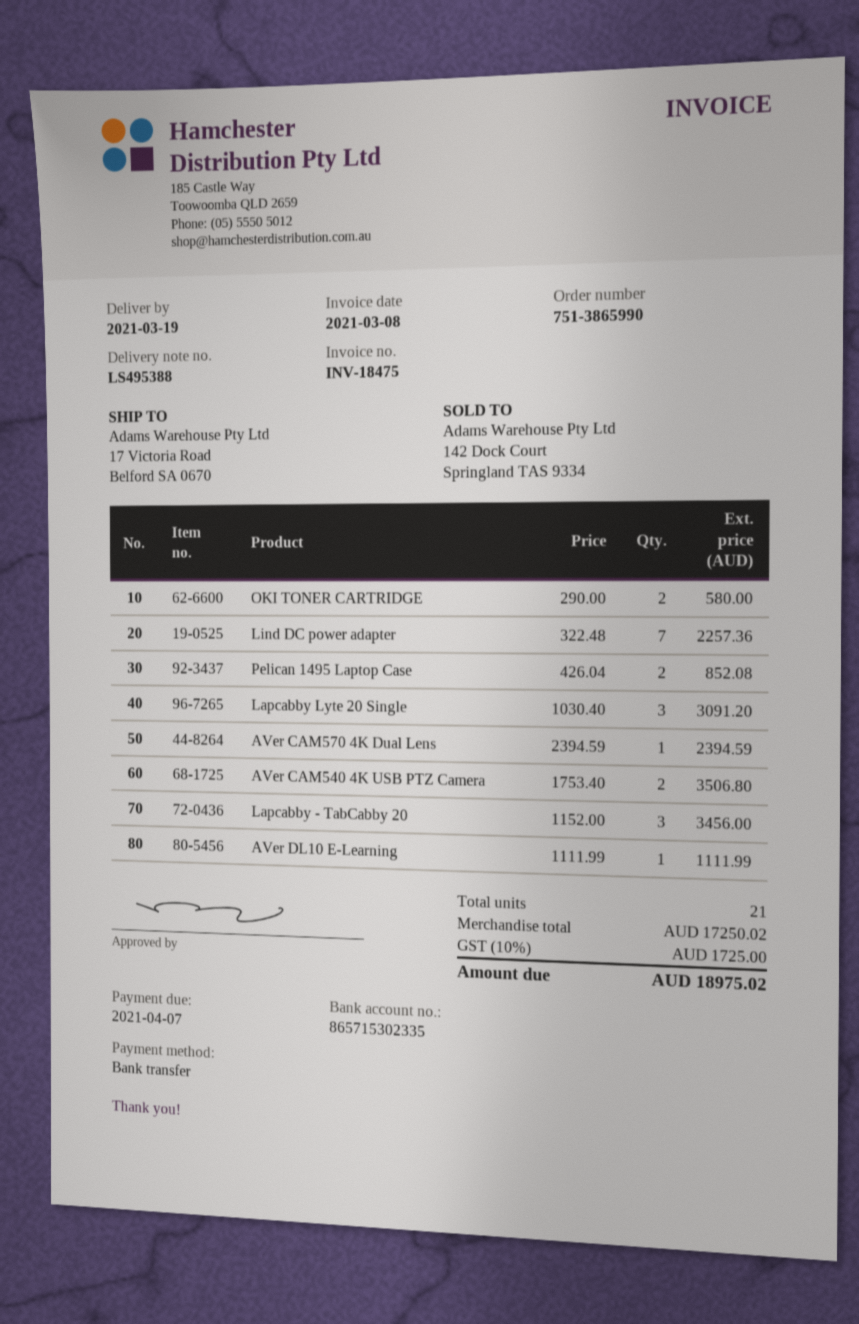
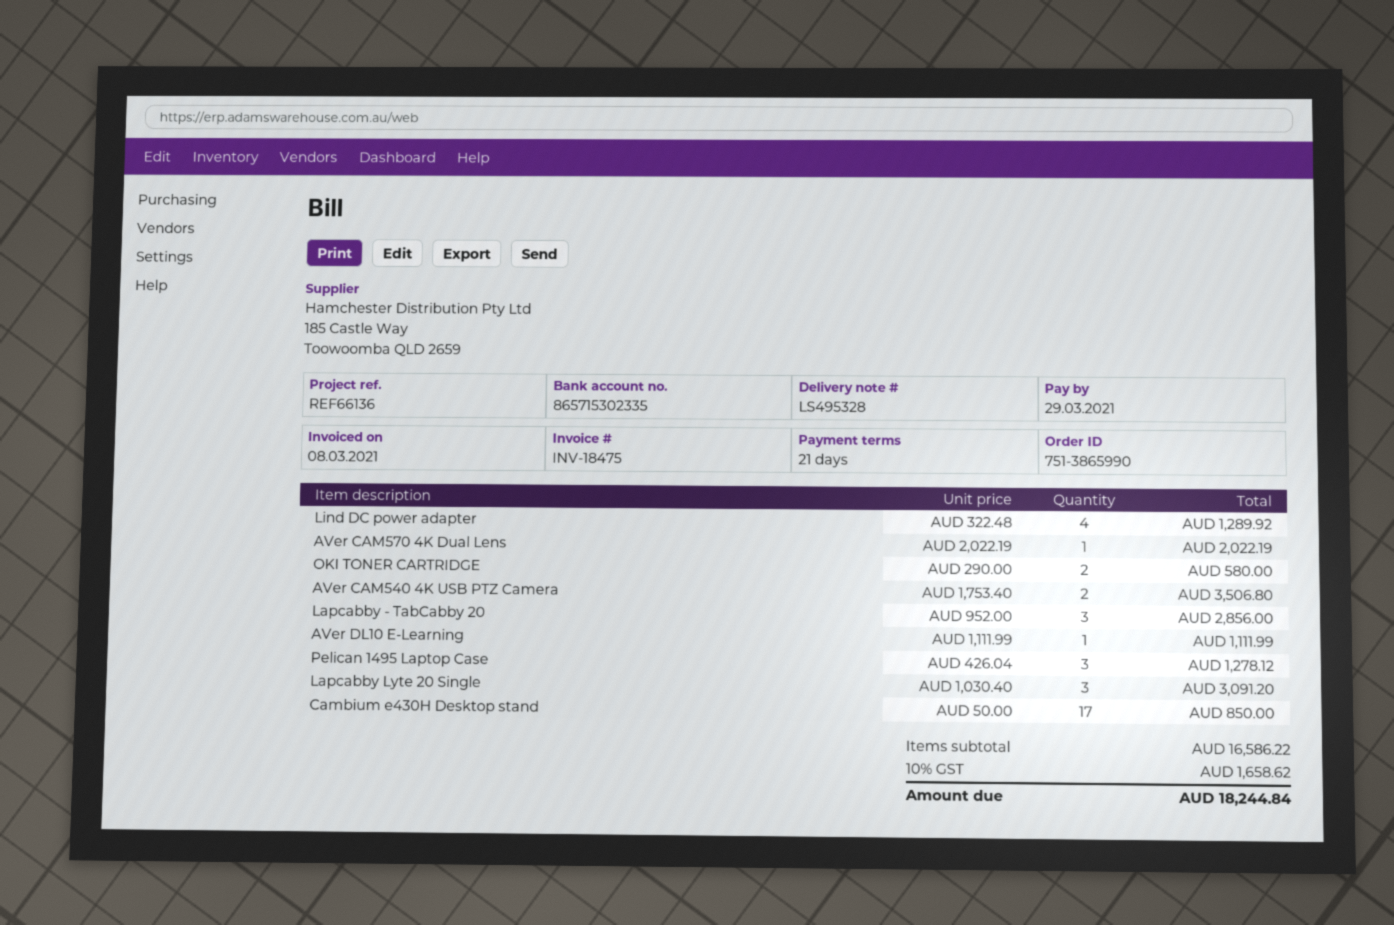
delivery note number: LS495388 -> LS495328
due date: 2021-04-07 -> 2021-03-29
Lind DC power adapter: 7 x 322.48 = 2257.36 -> 4 x 322.48 = 1289.92
Pelican 1495 Laptop Case: 2 x 426.04 = 852.08 -> 3 x 426.04 = 1278.12
AVer CAM570 4K Dual Lens: 1 x 2394.59 = 2394.59 -> 1 x 2022.19 = 2022.19
Lapcabby - TabCabby 20: 3 x 1152.00 = 3456.00 -> 3 x 952.00 = 2856.00
Cambium e430H Desktop stand: none -> 17 x 50.00 = 850.00
subtotal: 17250.02 -> 16586.22
tax: 10% = 1725.00 -> 10% = 1658.62
total: 18975.02 -> 18244.84

